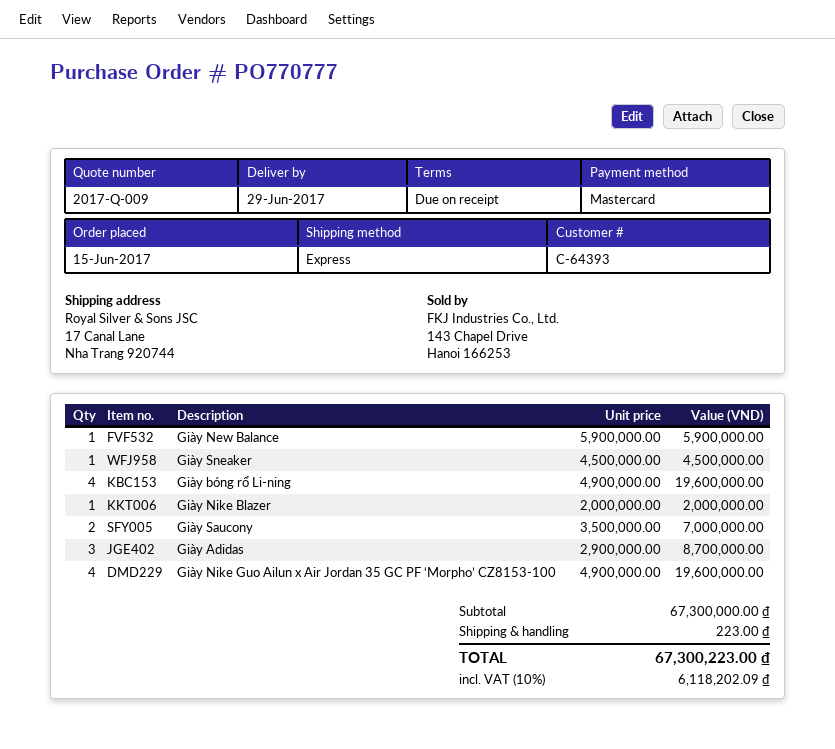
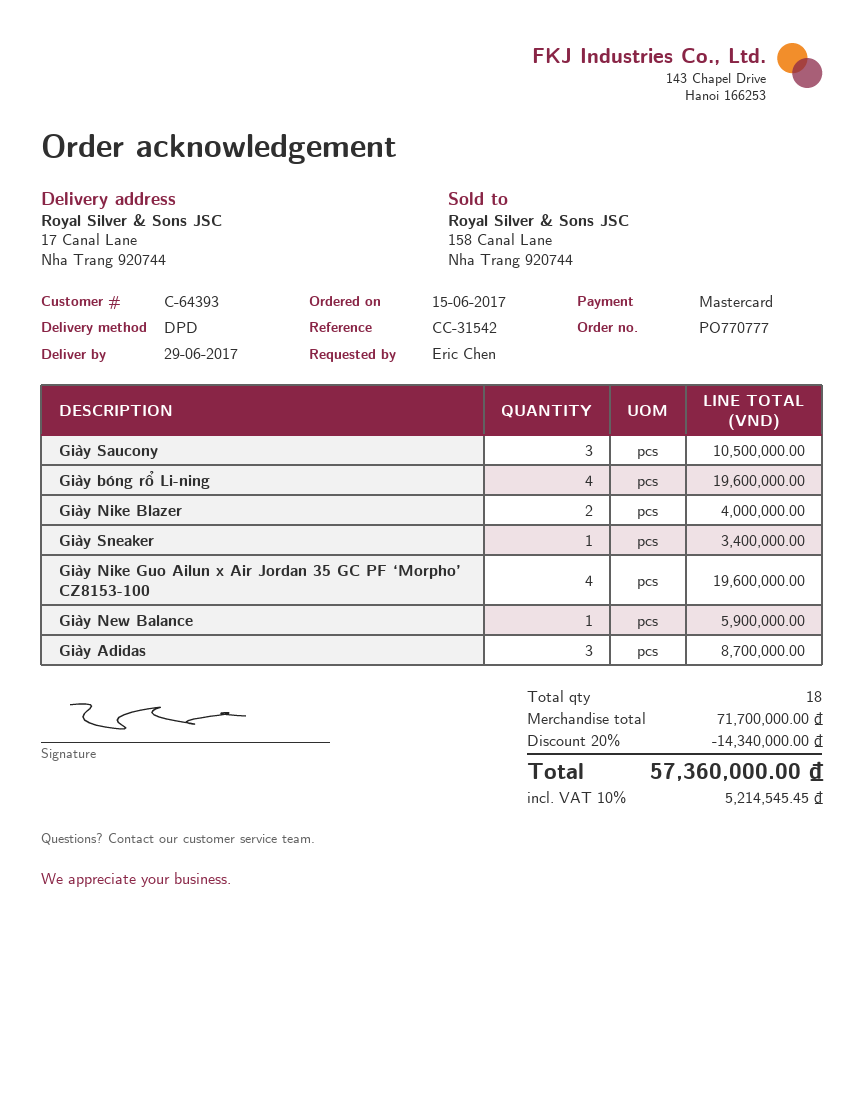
shipping method: express -> DPD
Giày Sneaker: 1 for 4500000.00 -> 1 for 3400000.00
Giày Nike Blazer: 1 for 2000000.00 -> 2 for 4000000.00
Giày Saucony: 2 for 7000000.00 -> 3 for 10500000.00
subtotal: 67300000.00 -> 71700000.00
discount: none -> 20% = 14340000.00
shipping: 223.00 -> none
tax: 10% = 6118202.09 -> 10% = 5214545.45
total: 67300223.00 -> 57360000.00

